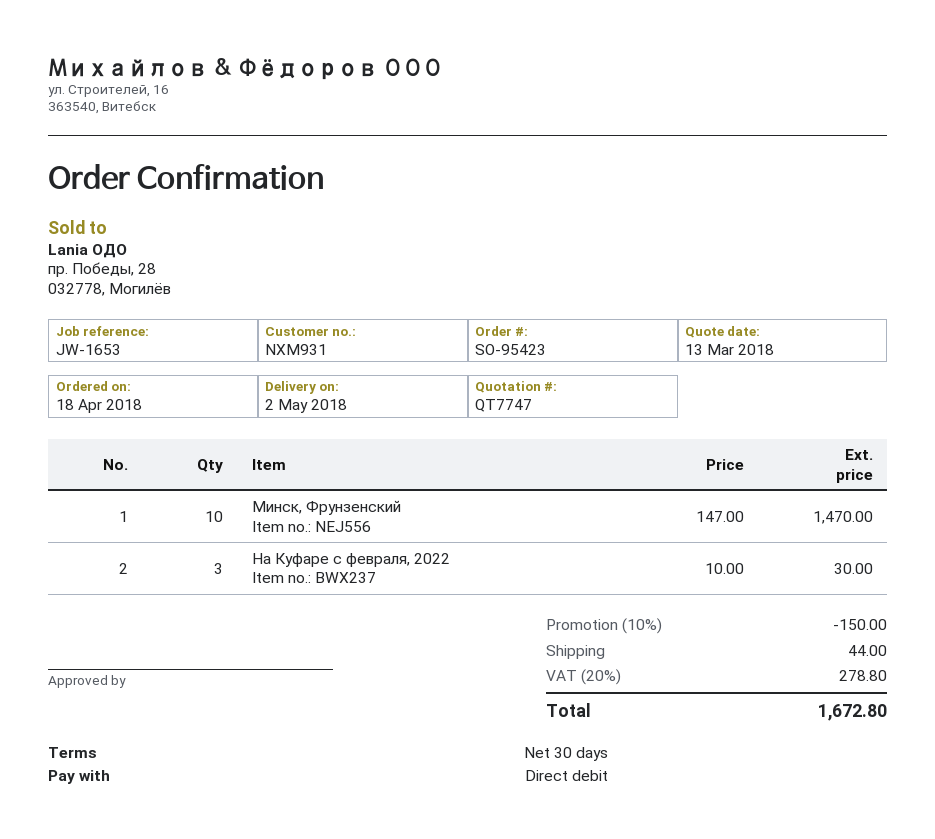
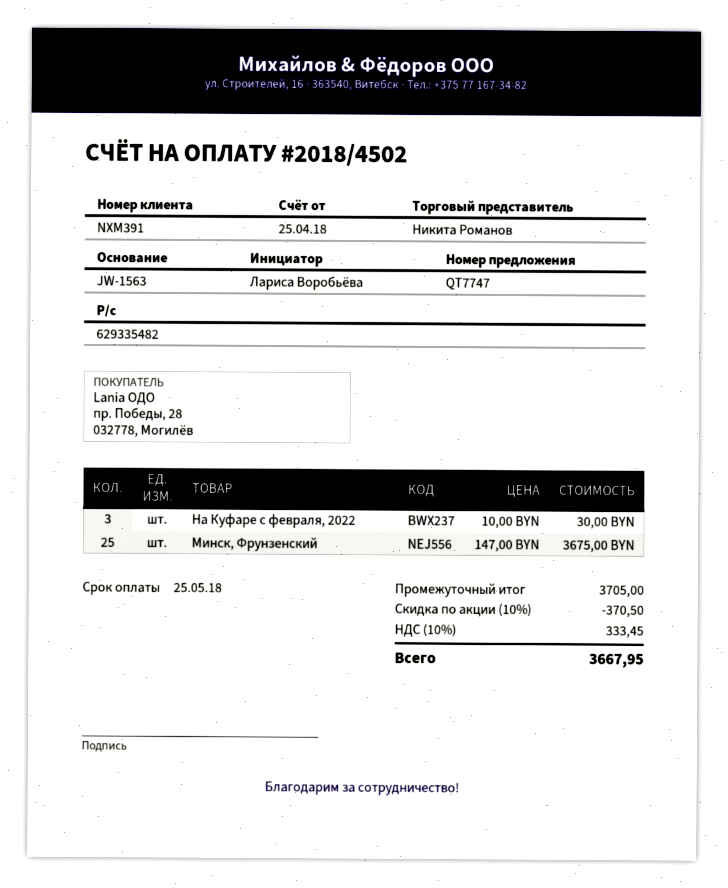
customer number: NXM931 -> NXM391
reference: JW-1653 -> JW-1563
Минск, Фрунзенский: 10 x 147.00 = 1470.00 -> 25 x 147.00 = 3675.00
discount: 10% = 150.00 -> 10% = 370.50
shipping: 44.00 -> none
tax: 20% = 278.80 -> 10% = 333.45
total: 1672.80 -> 3667.95

